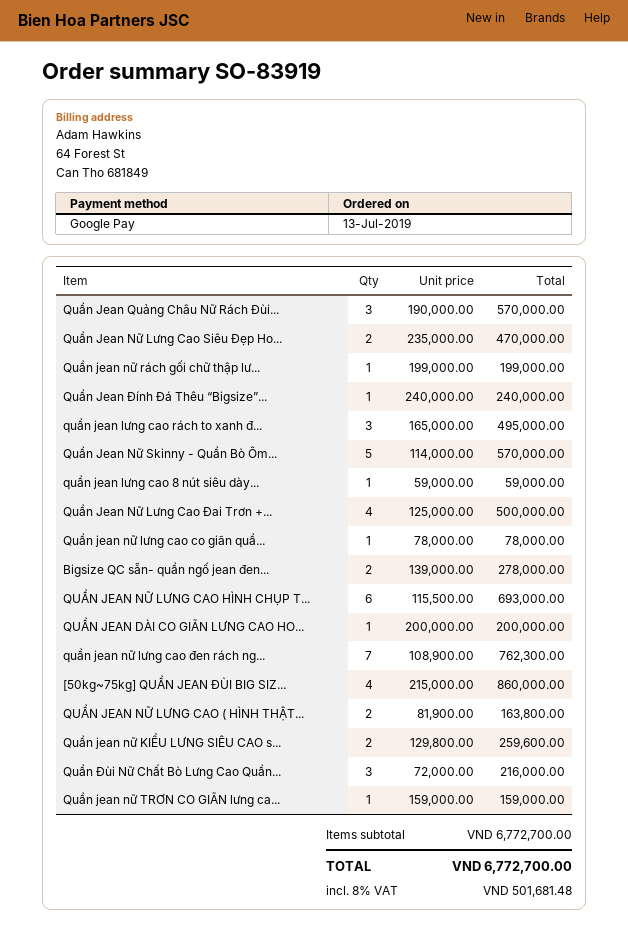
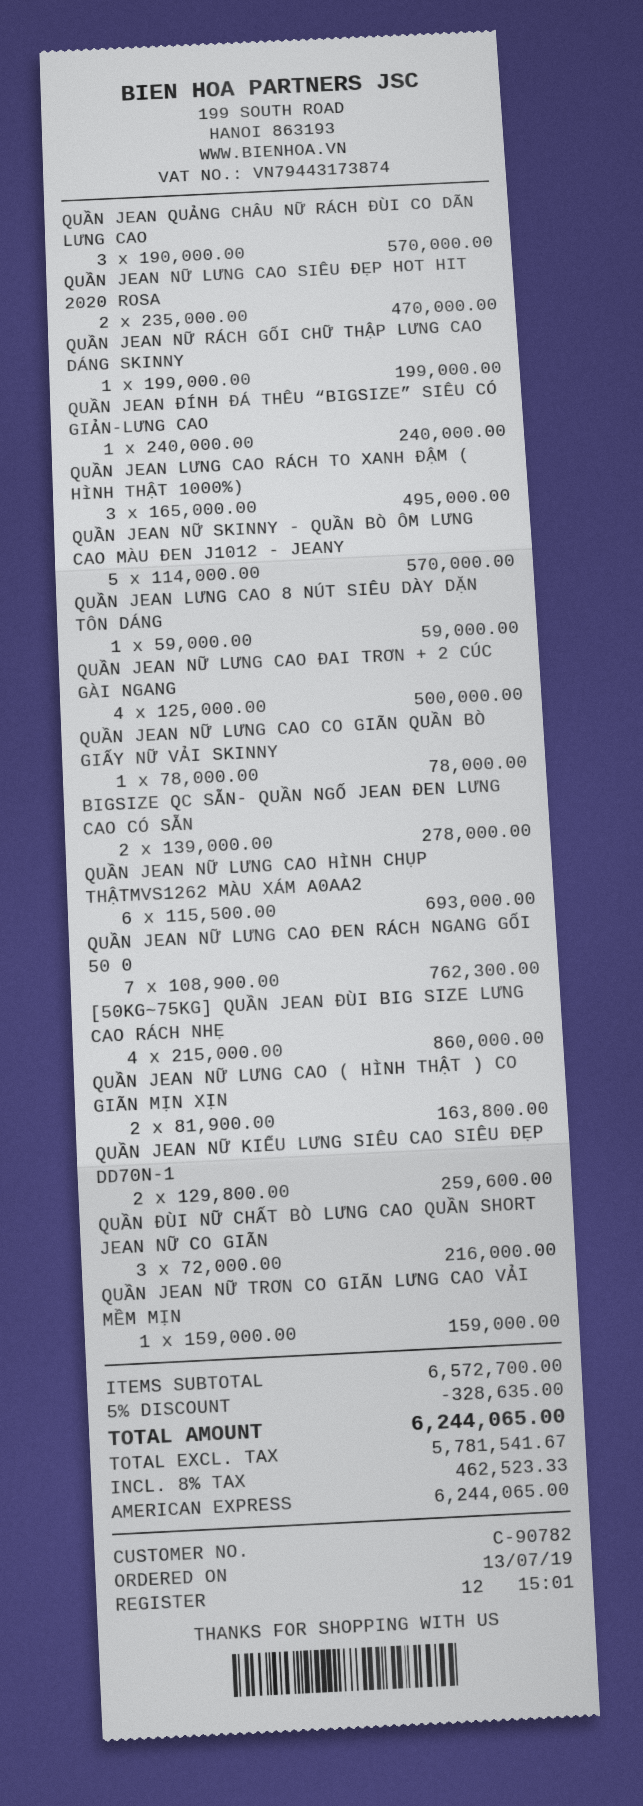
payment method: Google Pay -> American Express
QUẦN JEAN DÀI CO GIÃN LƯNG CAO HO...: 1 x 200000.00 = 200000.00 -> none
subtotal: 6772700.00 -> 6572700.00
discount: none -> 5% = 328635.00
tax: 8% = 501681.48 -> 8% = 462523.33
total: 6772700.00 -> 6244065.00

